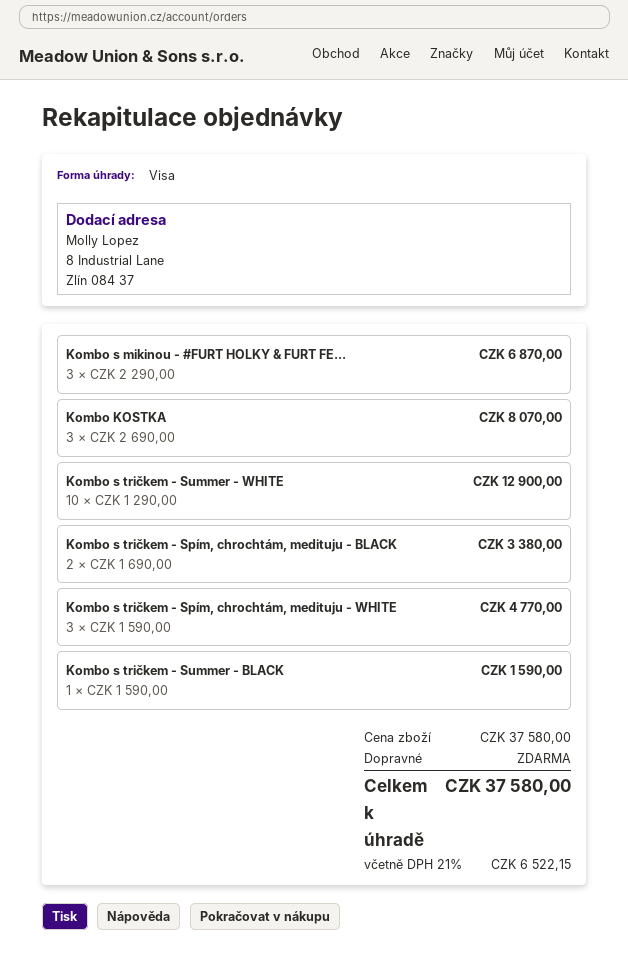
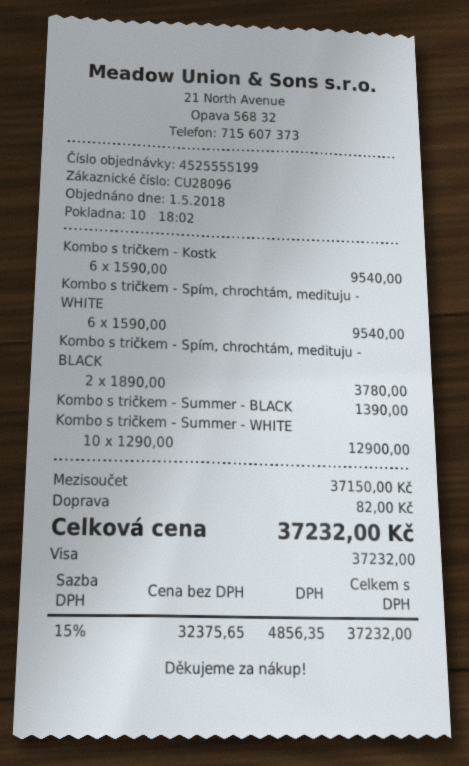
Kombo s mikinou - #FURT HOLKY & FURT FE...: 3 x 2290.00 = 6870.00 -> none
Kombo KOSTKA: 3 x 2690.00 = 8070.00 -> none
Kombo s tričkem - Spím, chrochtám, medituju - BLACK: 2 x 1690.00 = 3380.00 -> 2 x 1890.00 = 3780.00
Kombo s tričkem - Spím, chrochtám, medituju - WHITE: 3 x 1590.00 = 4770.00 -> 6 x 1590.00 = 9540.00
Kombo s tričkem - Summer - BLACK: 1 x 1590.00 = 1590.00 -> 1 x 1390.00 = 1390.00
Kombo s tričkem - Kostk: none -> 6 x 1590.00 = 9540.00
subtotal: 37580.00 -> 37150.00
shipping: 0.00 -> 82.00
tax: 21% = 6522.15 -> 15% = 4856.35
total: 37580.00 -> 37232.00

